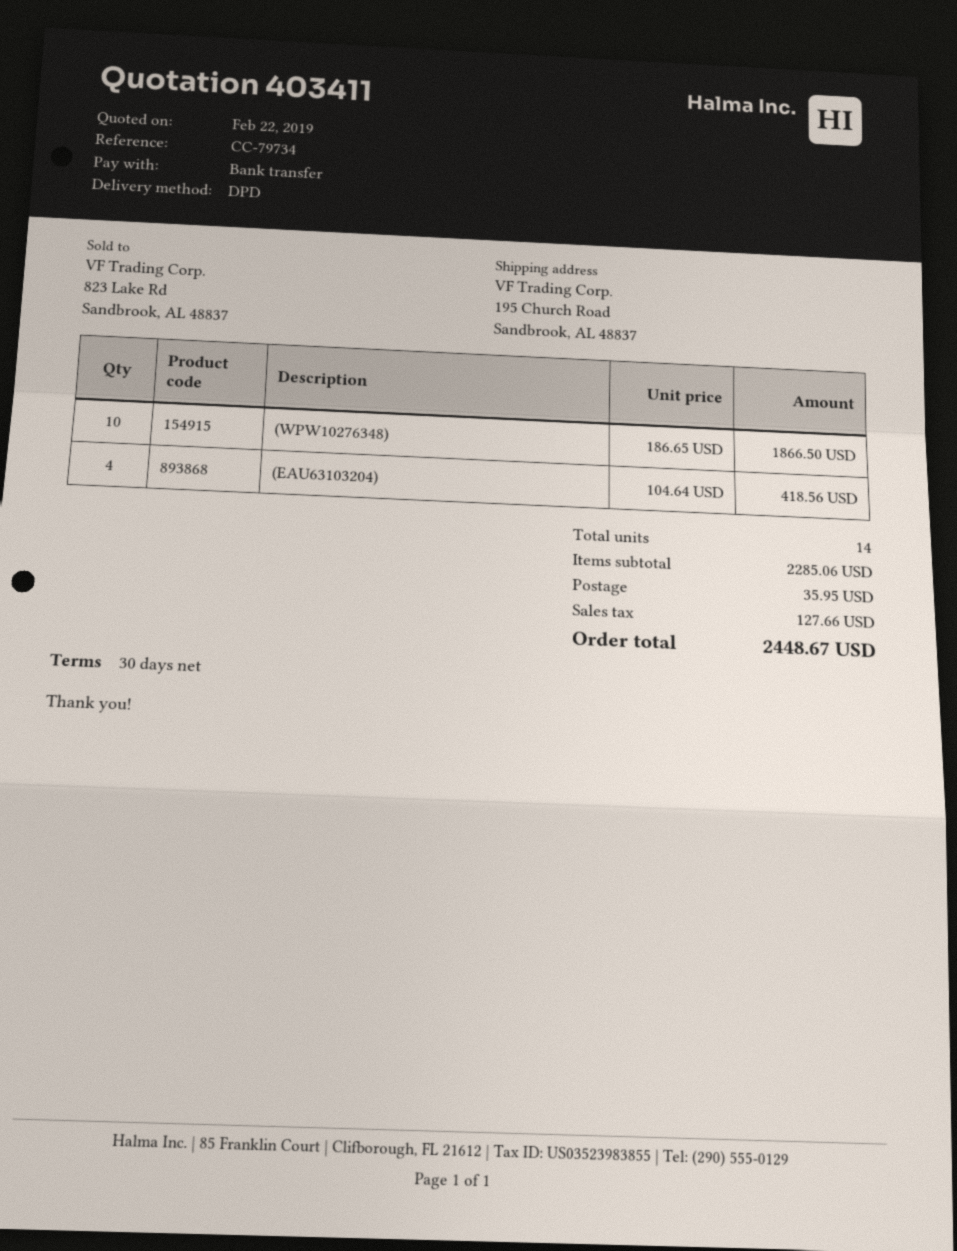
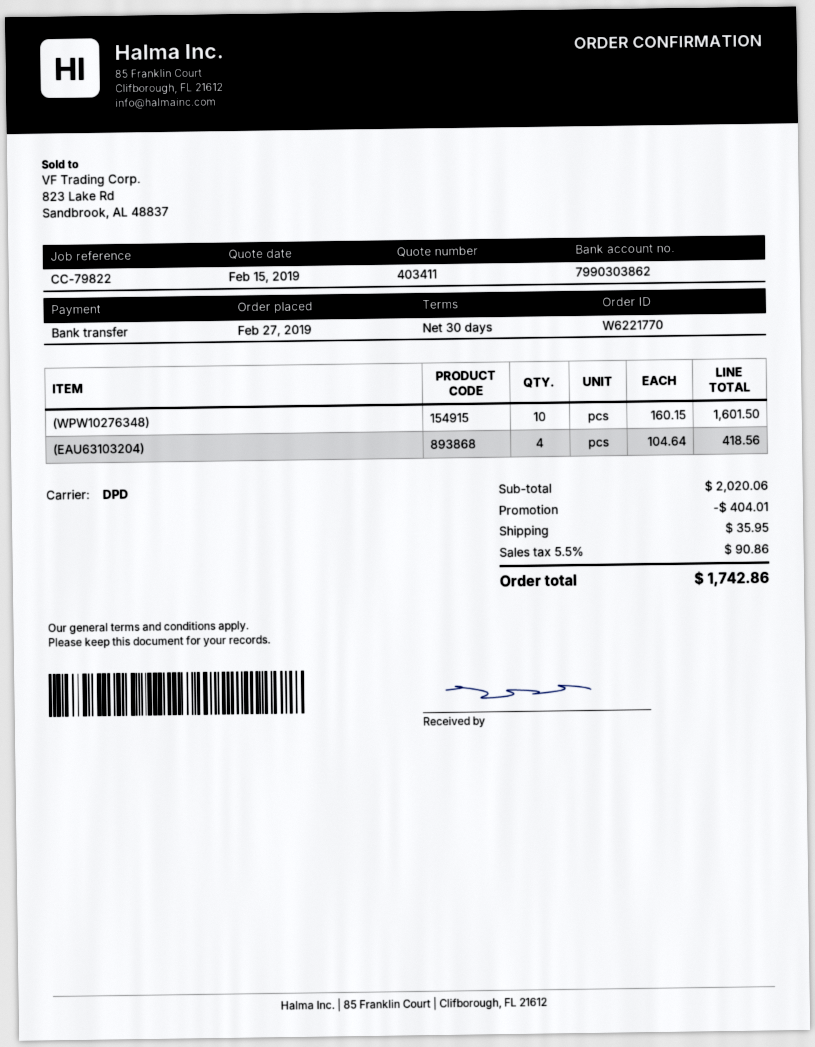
quote date: 2019-02-22 -> 2019-02-15
reference: CC-79734 -> CC-79822
(WPW10276348): 10 x 186.65 = 1866.50 -> 10 x 160.15 = 1601.50
subtotal: 2285.06 -> 2020.06
discount: none -> 404.01
tax: 127.66 -> 90.86
total: 2448.67 -> 1742.86

